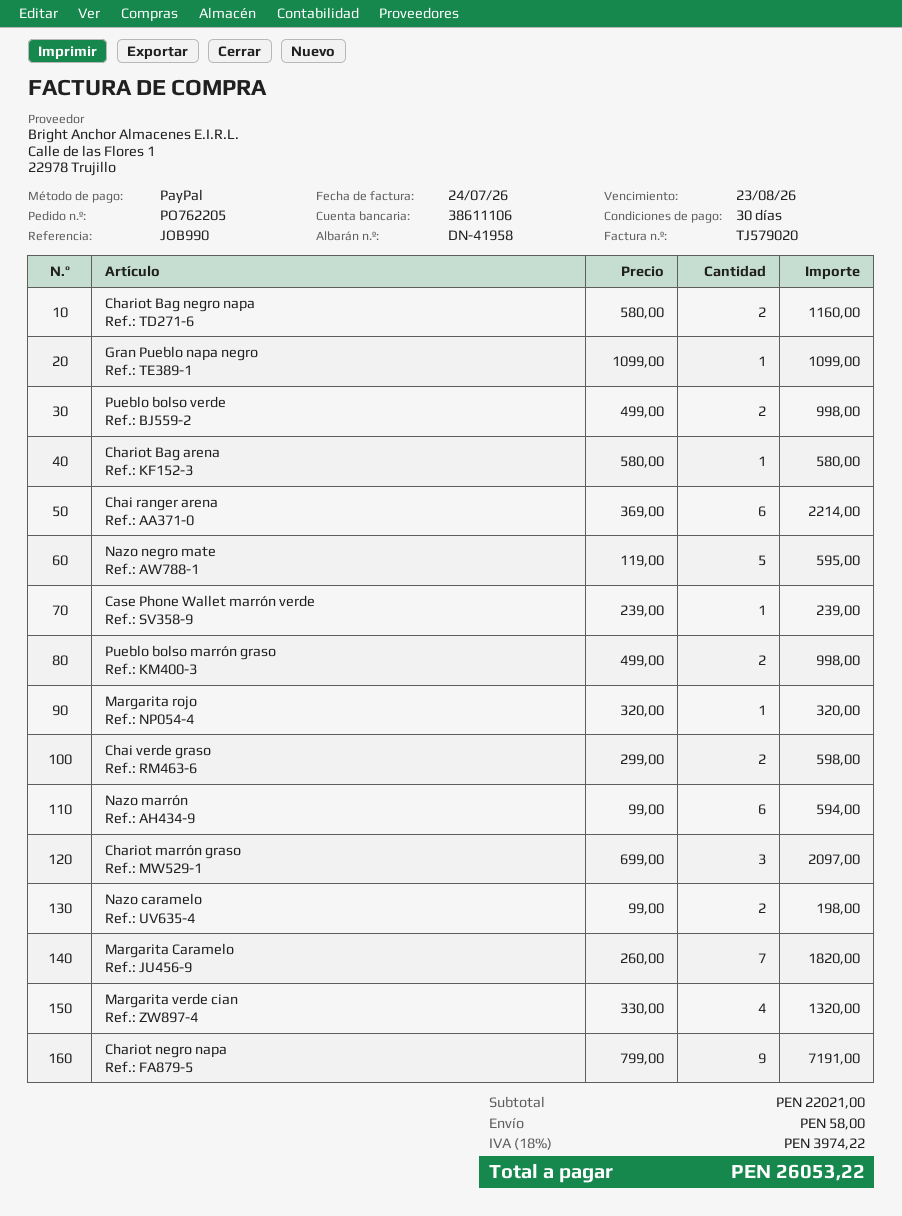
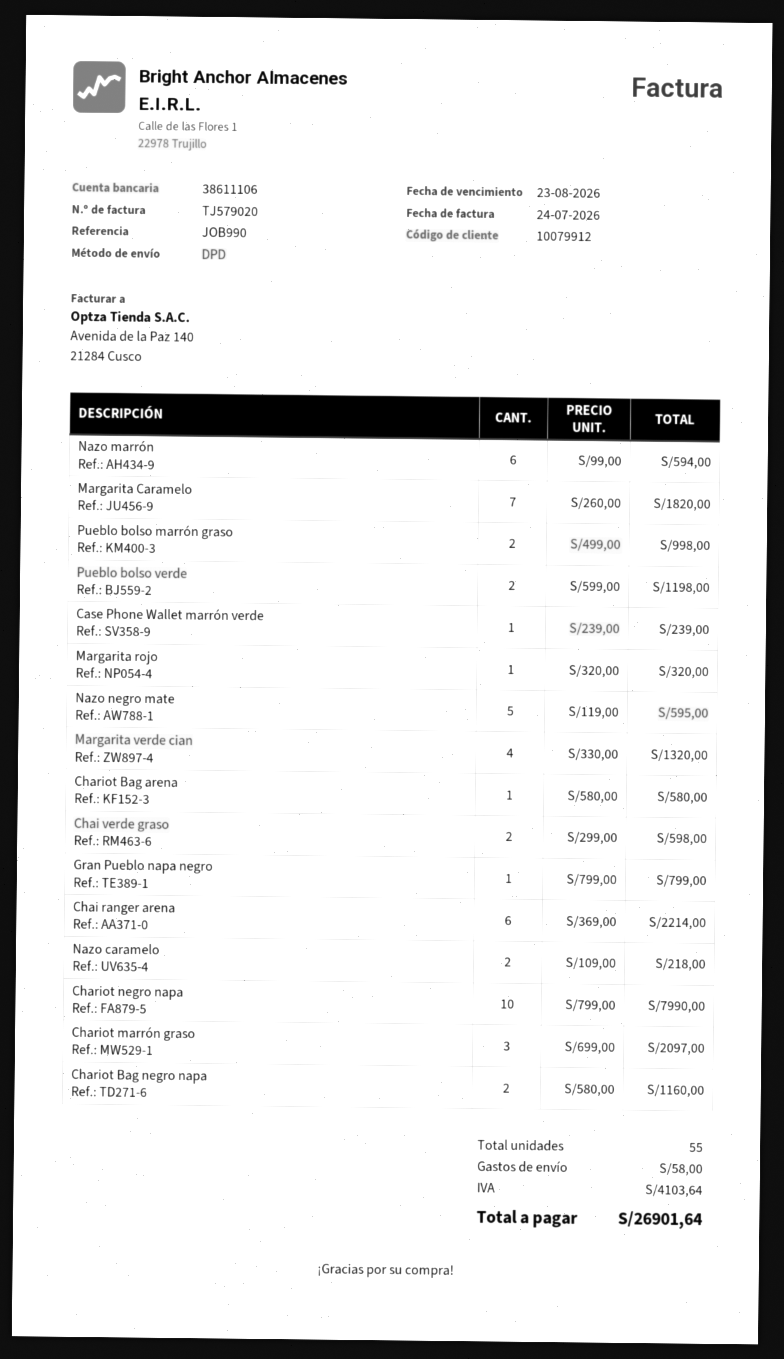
Gran Pueblo napa negro: 1 x 1099.00 = 1099.00 -> 1 x 799.00 = 799.00
Pueblo bolso verde: 2 x 499.00 = 998.00 -> 2 x 599.00 = 1198.00
Nazo caramelo: 2 x 99.00 = 198.00 -> 2 x 109.00 = 218.00
Chariot negro napa: 9 x 799.00 = 7191.00 -> 10 x 799.00 = 7990.00
tax: 3974.22 -> 4103.64
total: 26053.22 -> 26901.64

